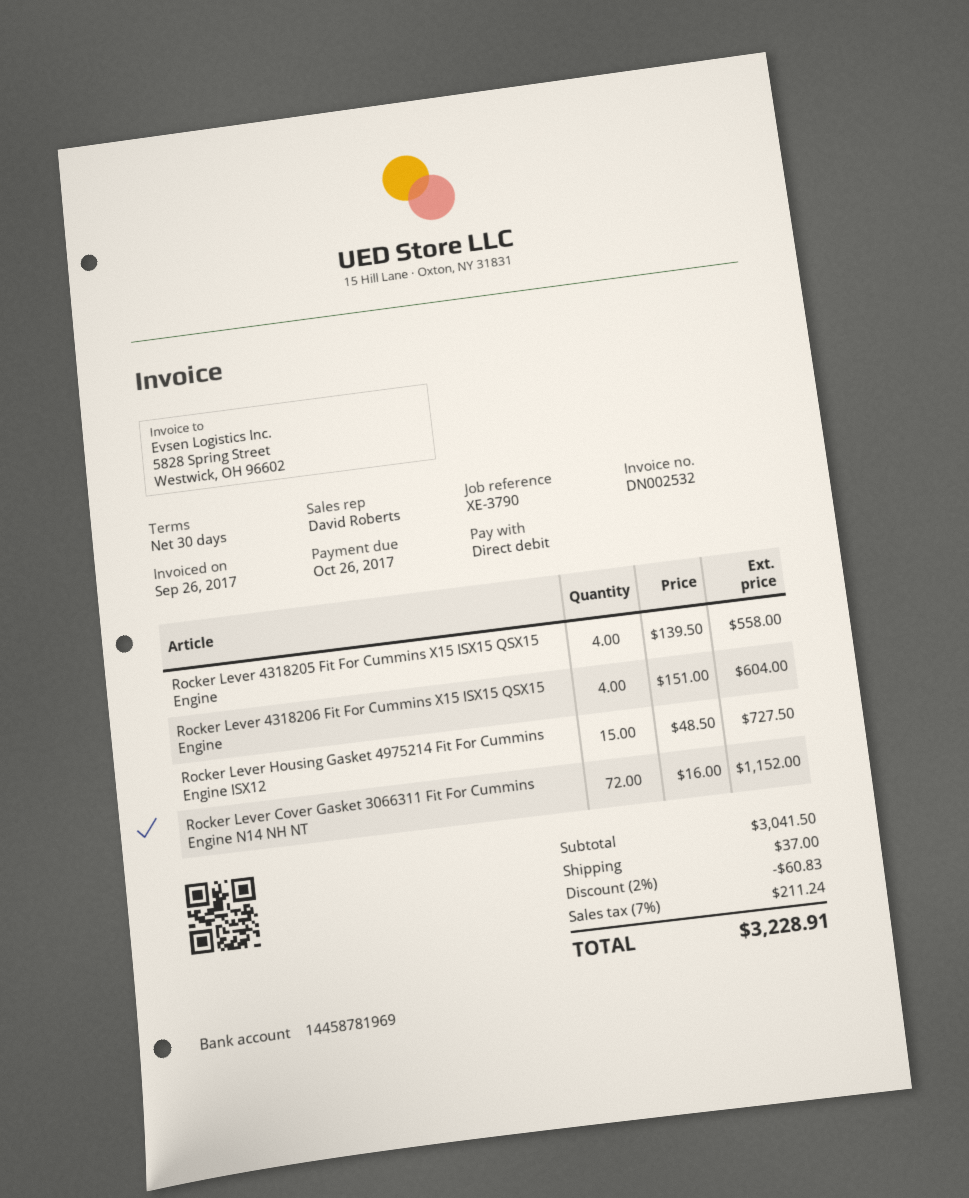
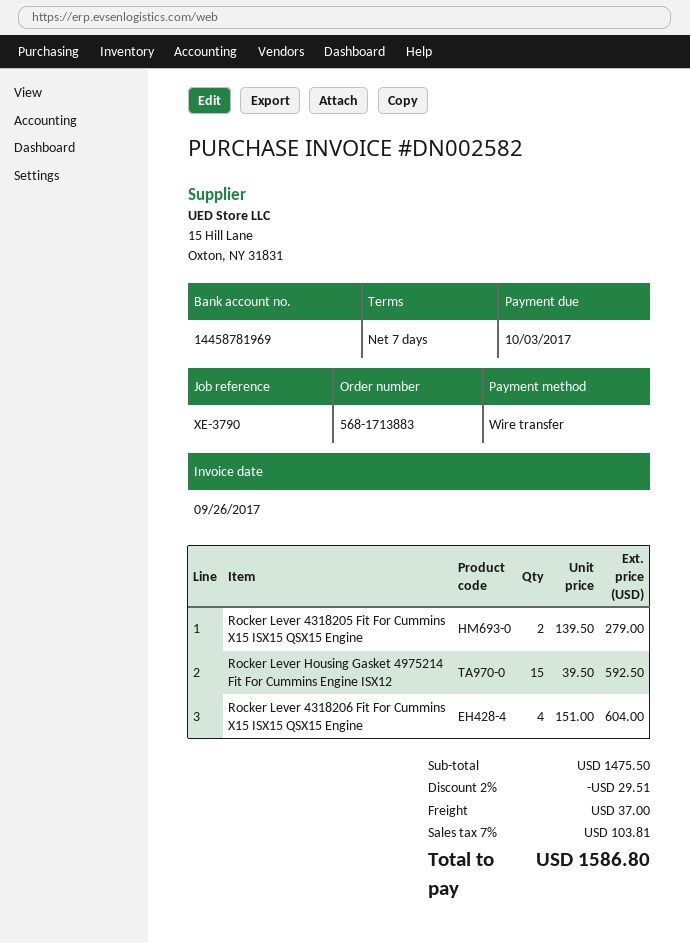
invoice number: DN002532 -> DN002582
payment terms: 30 days -> 7 days
due date: 2017-10-26 -> 2017-10-03
payment method: direct debit -> bank transfer
Rocker Lever 4318205 Fit For Cummins X15 ISX15 QSX15 Engine: 4 x 139.50 = 558.00 -> 2 x 139.50 = 279.00
Rocker Lever Housing Gasket 4975214 Fit For Cummins Engine ISX12: 15 x 48.50 = 727.50 -> 15 x 39.50 = 592.50
Rocker Lever Cover Gasket 3066311 Fit For Cummins Engine N14 NH NT: 72 x 16.00 = 1152.00 -> none
subtotal: 3041.50 -> 1475.50
discount: 2% = 60.83 -> 2% = 29.51
tax: 7% = 211.24 -> 7% = 103.81
total: 3228.91 -> 1586.80

